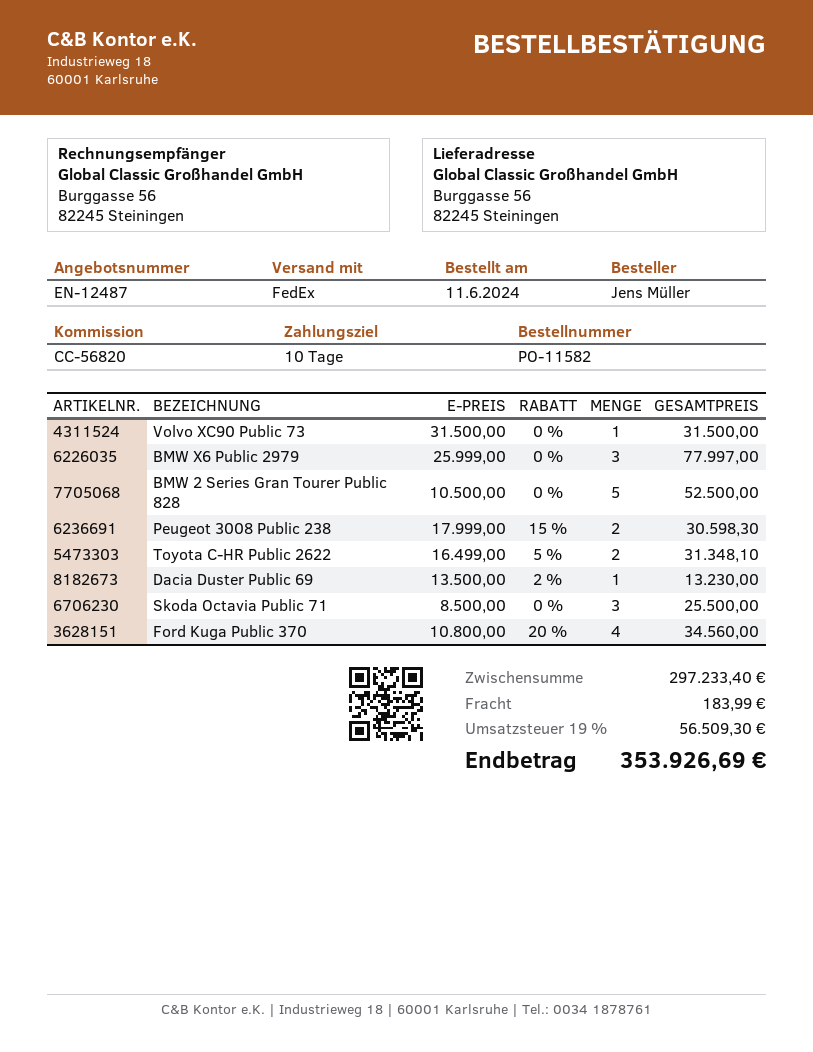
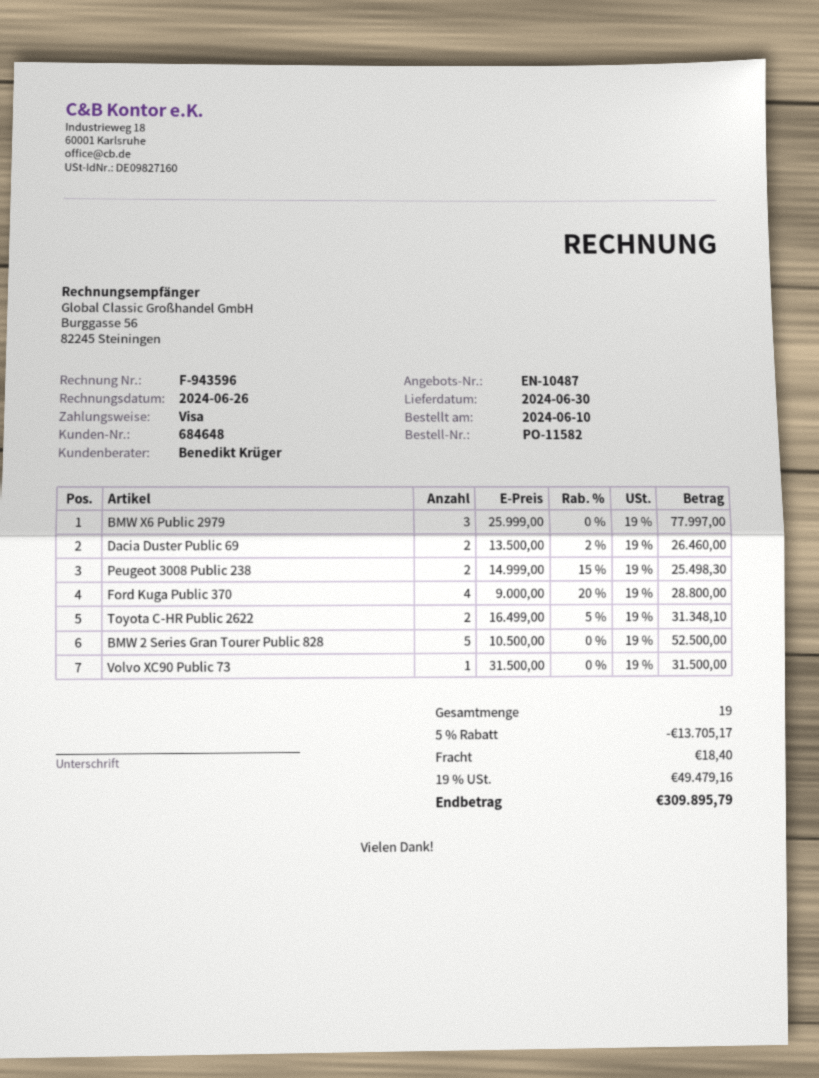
quote number: EN-12487 -> EN-10487
order date: 2024-06-11 -> 2024-06-10
Peugeot 3008 Public 238: 2 x 17999.00 - 15% = 30598.30 -> 2 x 14999.00 - 15% = 25498.30
Dacia Duster Public 69: 1 x 13500.00 - 2% = 13230.00 -> 2 x 13500.00 - 2% = 26460.00
Skoda Octavia Public 71: 3 x 8500.00 = 25500.00 -> none
Ford Kuga Public 370: 4 x 10800.00 - 20% = 34560.00 -> 4 x 9000.00 - 20% = 28800.00
discount: none -> 5% = 13705.17
shipping: 183.99 -> 18.40
tax: 19% = 56509.30 -> 19% = 49479.16
total: 353926.69 -> 309895.79

